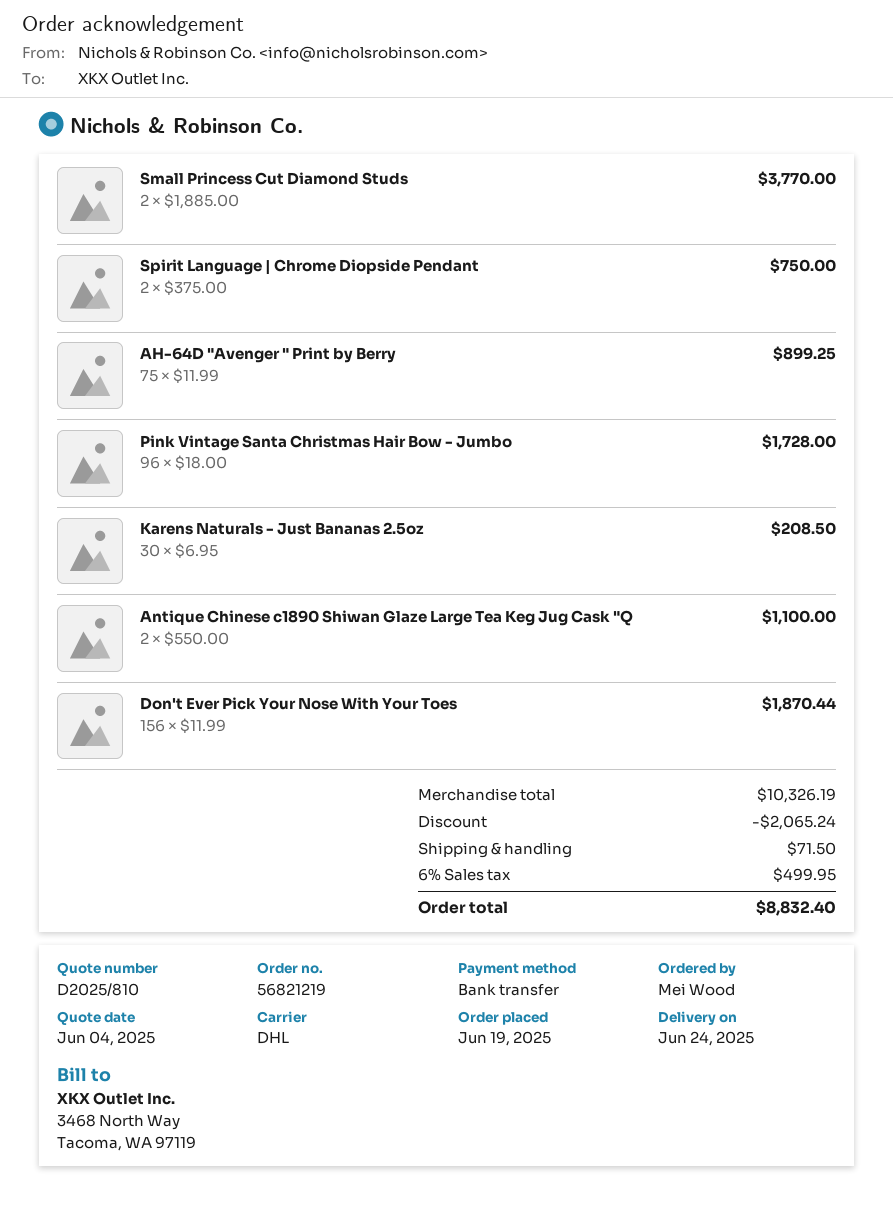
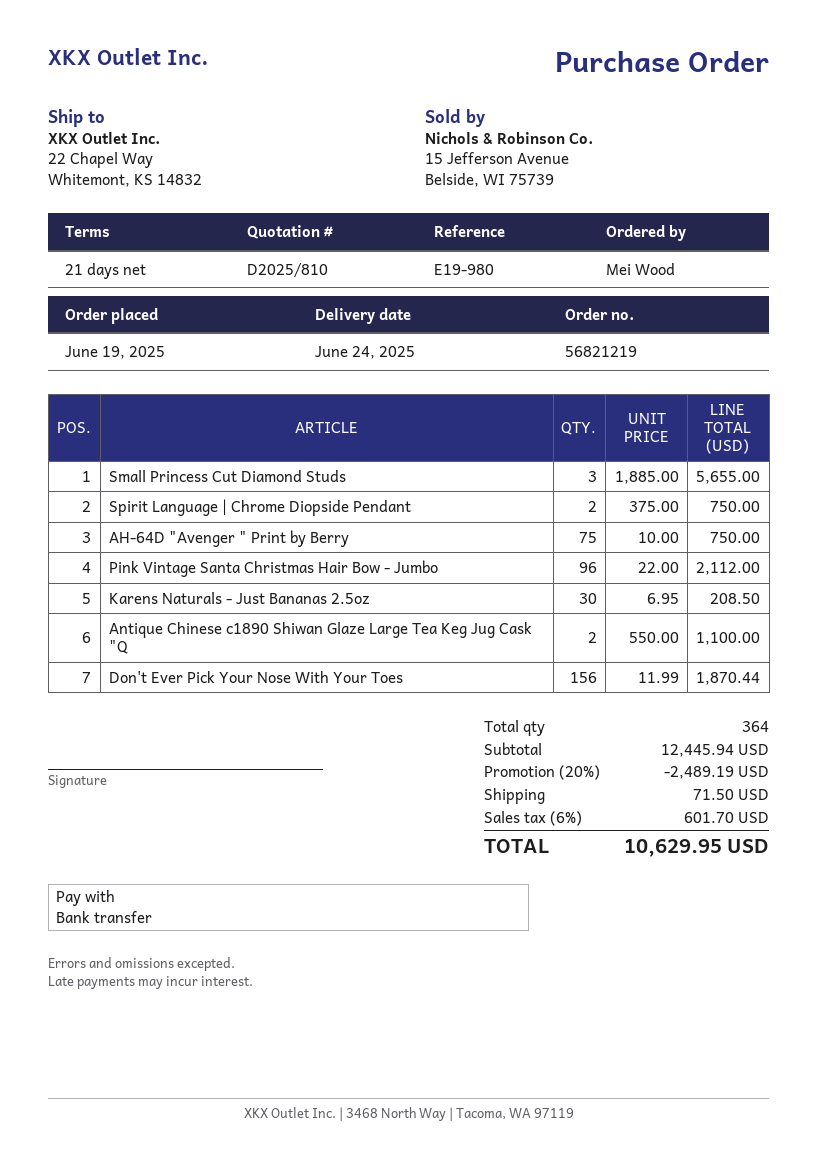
Small Princess Cut Diamond Studs: 2 x 1885.00 = 3770.00 -> 3 x 1885.00 = 5655.00
AH-64D "Avenger " Print by Berry: 75 x 11.99 = 899.25 -> 75 x 10.00 = 750.00
Pink Vintage Santa Christmas Hair Bow - Jumbo: 96 x 18.00 = 1728.00 -> 96 x 22.00 = 2112.00
subtotal: 10326.19 -> 12445.94
discount: 2065.24 -> 2489.19
tax: 6% = 499.95 -> 6% = 601.70
total: 8832.40 -> 10629.95

